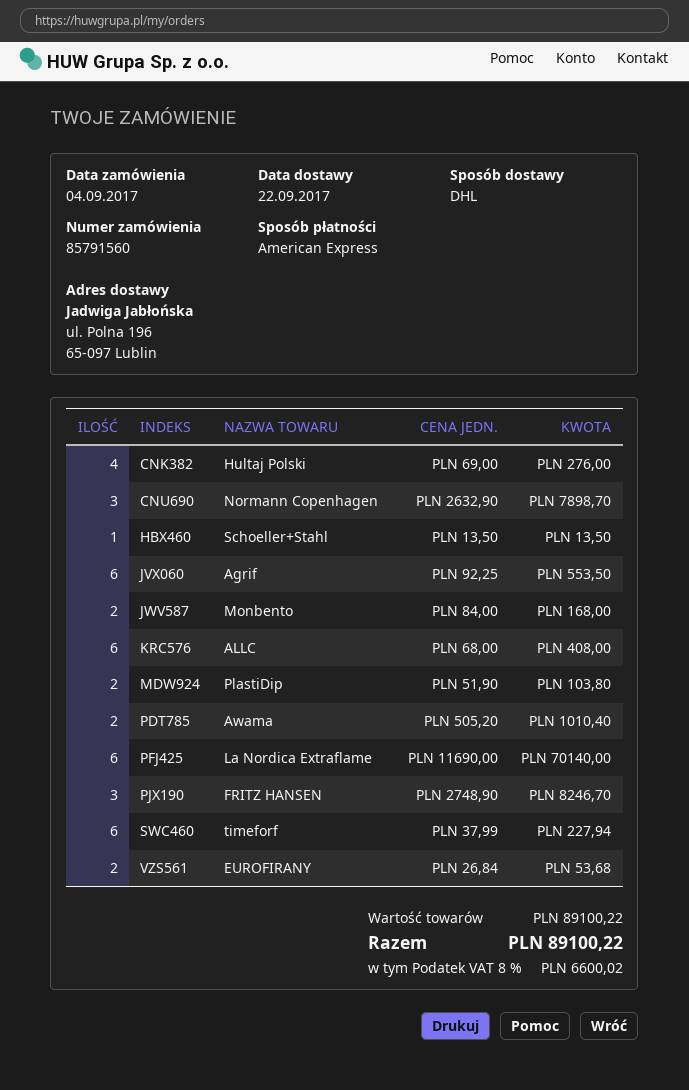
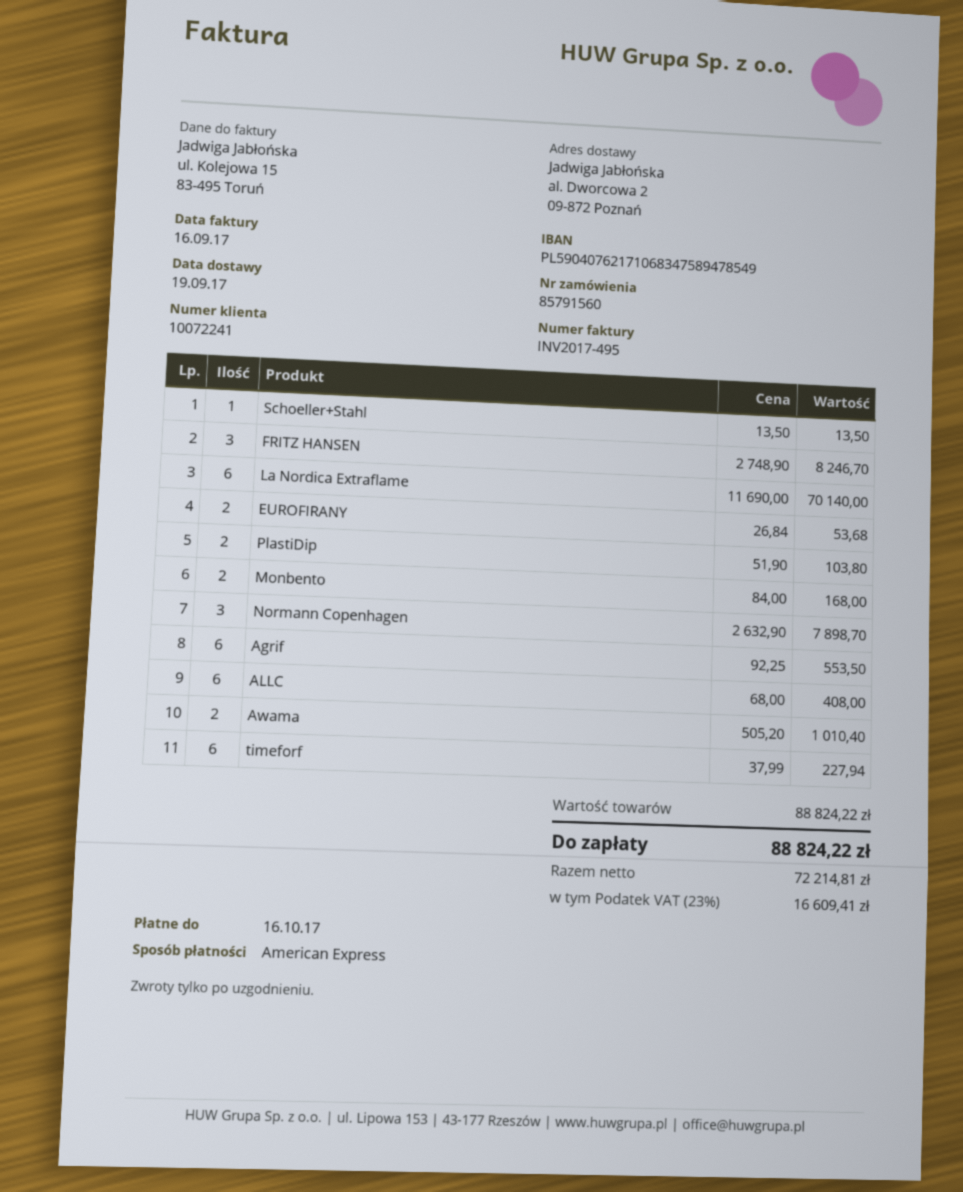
delivery date: 2017-09-22 -> 2017-09-19
ship to: ul. Polna 196, 65-097 Lublin -> al. Dworcowa 2, 09-872 Poznań
Hultaj Polski: 4 x 69.00 = 276.00 -> none
subtotal: 89100.22 -> 88824.22
tax: 8% = 6600.02 -> 23% = 16609.41
total: 89100.22 -> 88824.22

